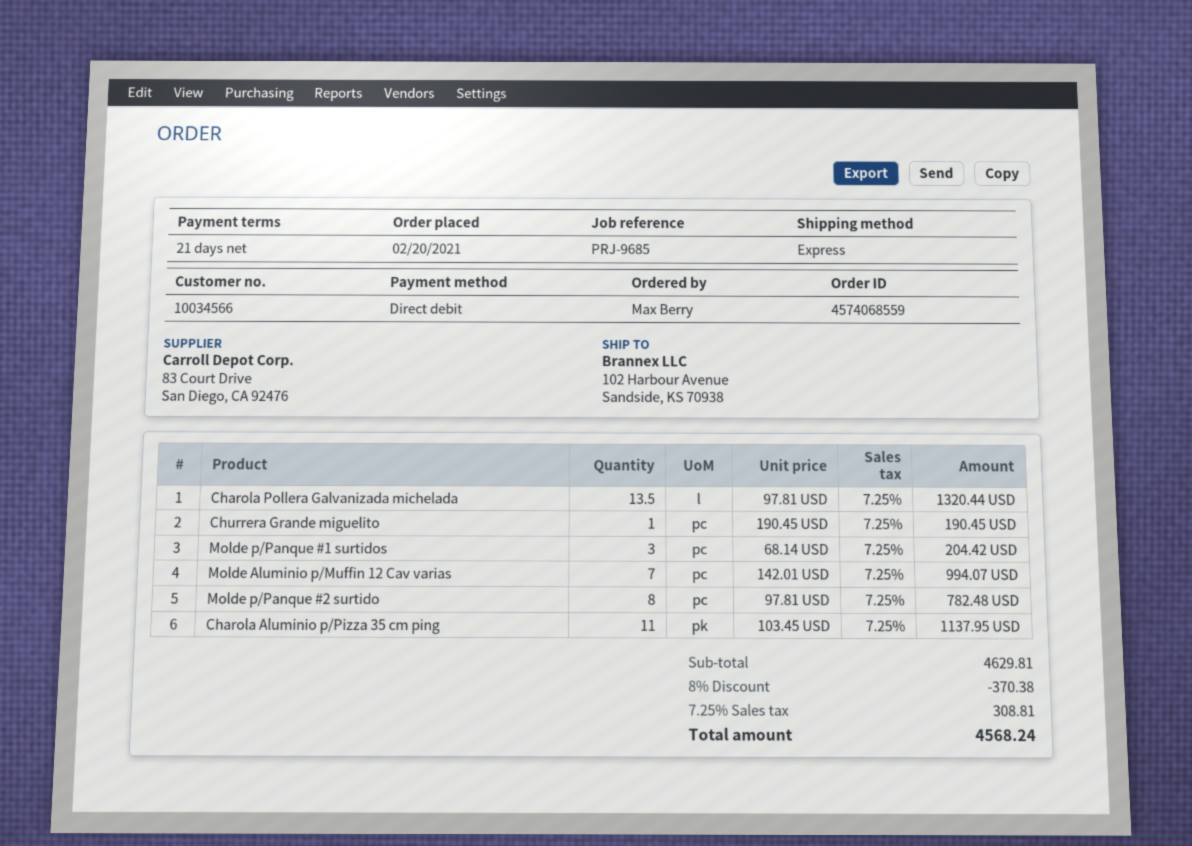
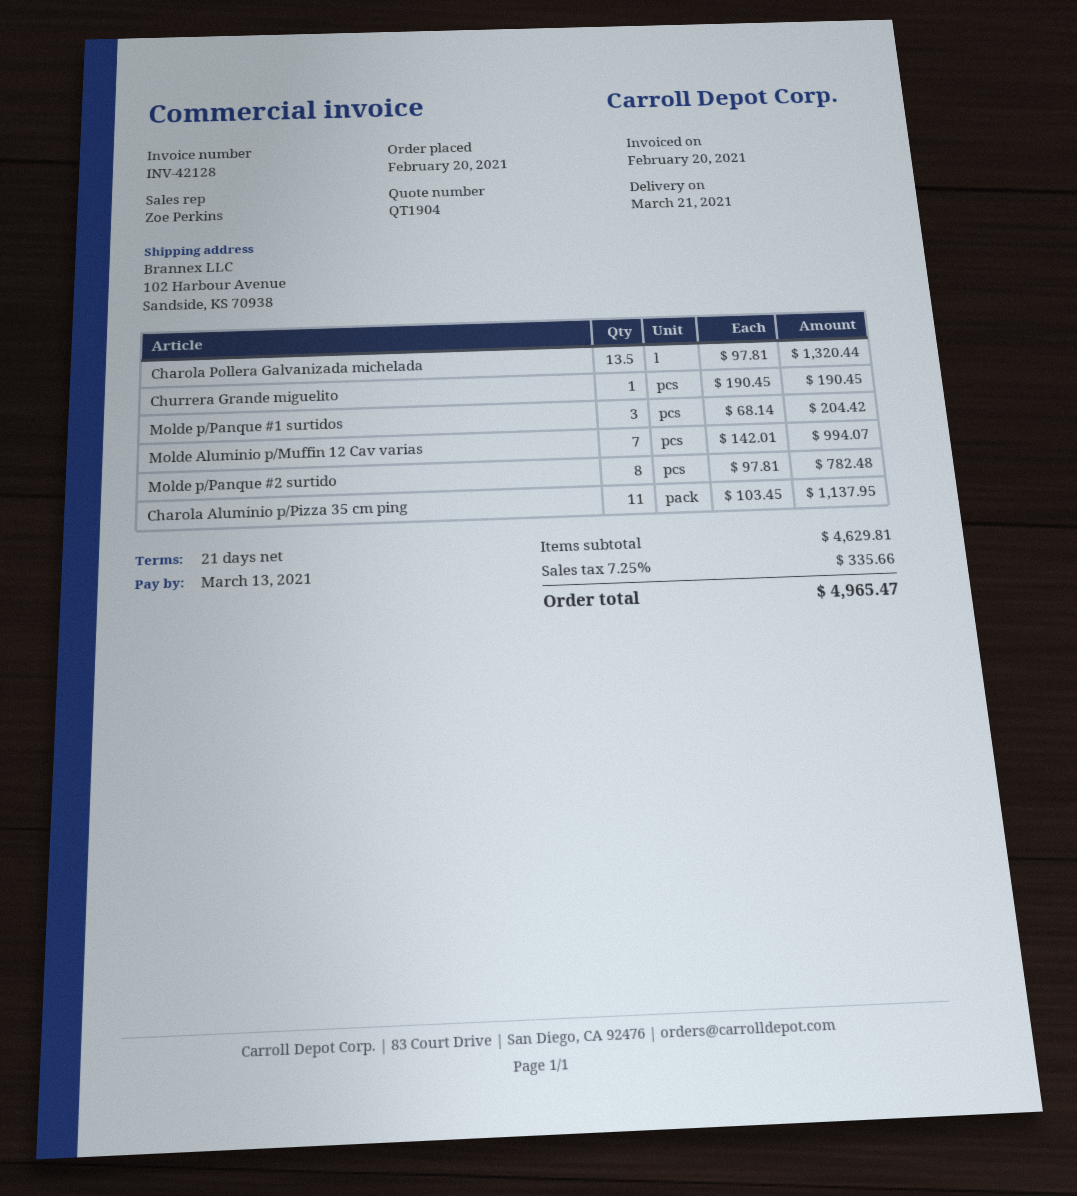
discount: 8% = 370.38 -> none
tax: 7.25% = 308.81 -> 7.25% = 335.66
total: 4568.24 -> 4965.47

